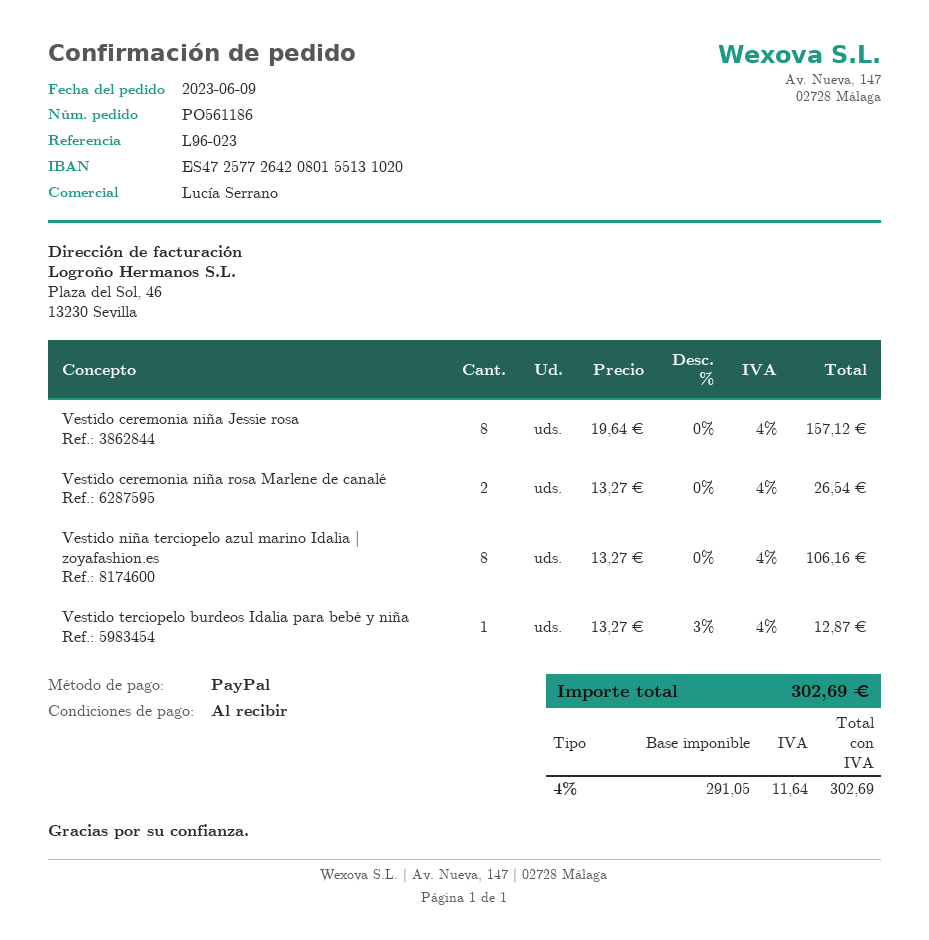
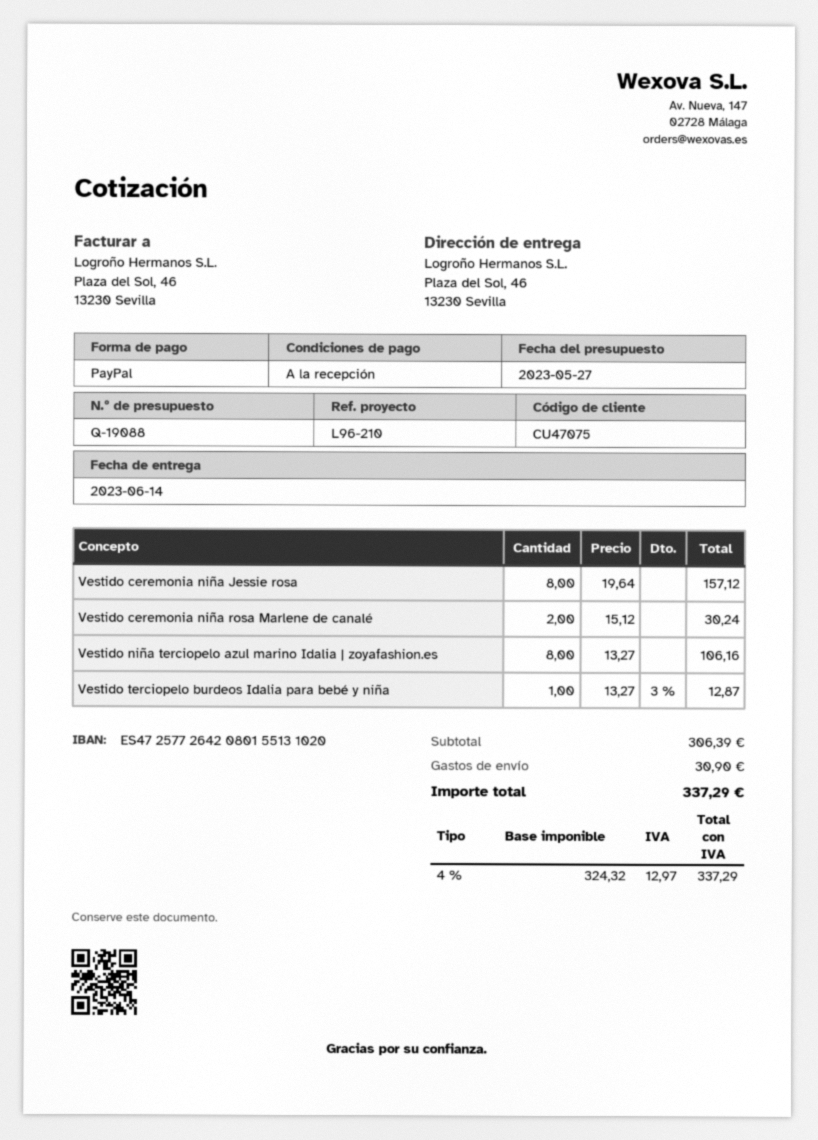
reference: L96-023 -> L96-210
Vestido ceremonia niña rosa Marlene de canalé: 2 x 13.27 = 26.54 -> 2 x 15.12 = 30.24
shipping: none -> 30.90
net: 291.05 -> 324.32
tax: 4% = 11.64 -> 4% = 12.97
total: 302.69 -> 337.29

